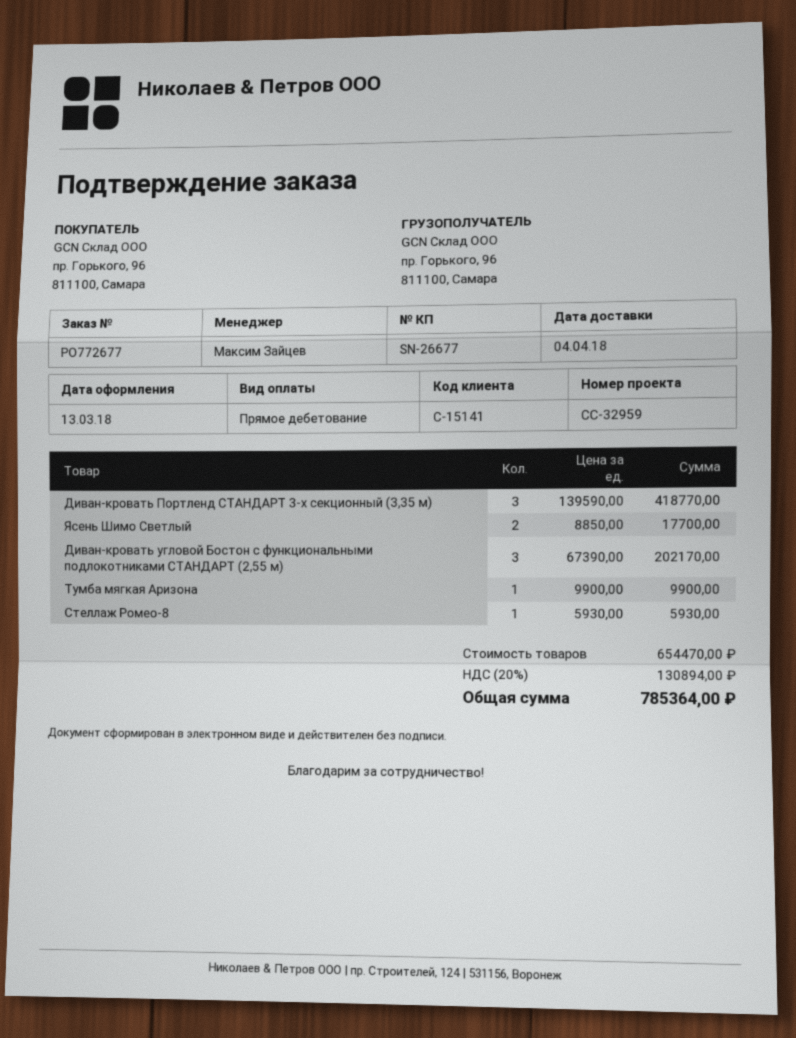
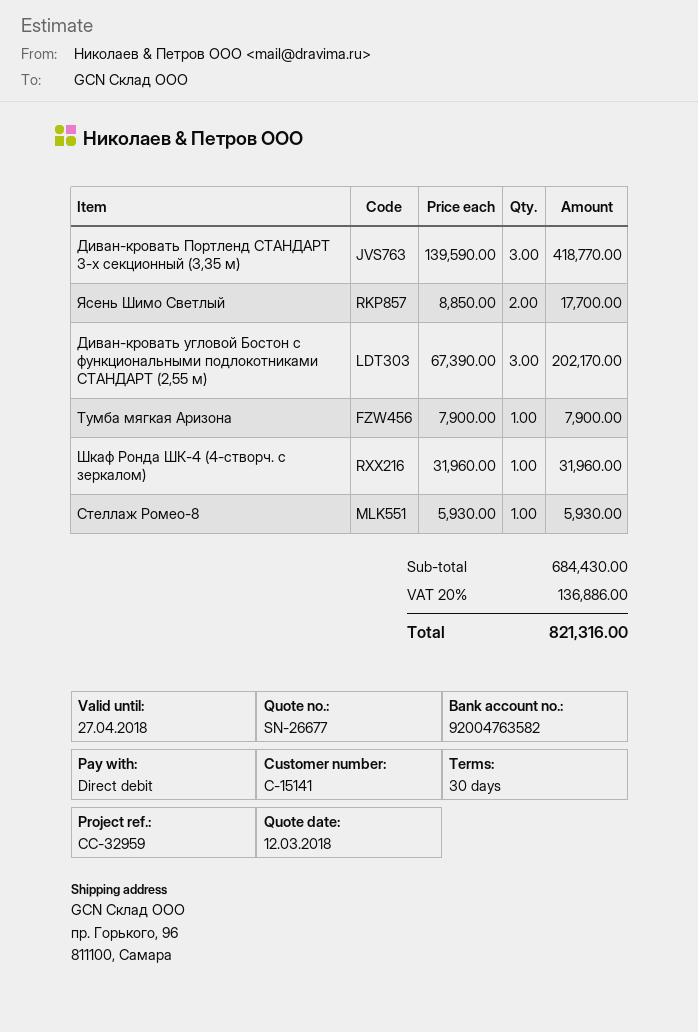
Тумба мягкая Аризона: 1 x 9900.00 = 9900.00 -> 1 x 7900.00 = 7900.00
Шкаф Ронда ШК-4 (4-створч. с зеркалом): none -> 1 x 31960.00 = 31960.00
subtotal: 654470.00 -> 684430.00
tax: 20% = 130894.00 -> 20% = 136886.00
total: 785364.00 -> 821316.00

